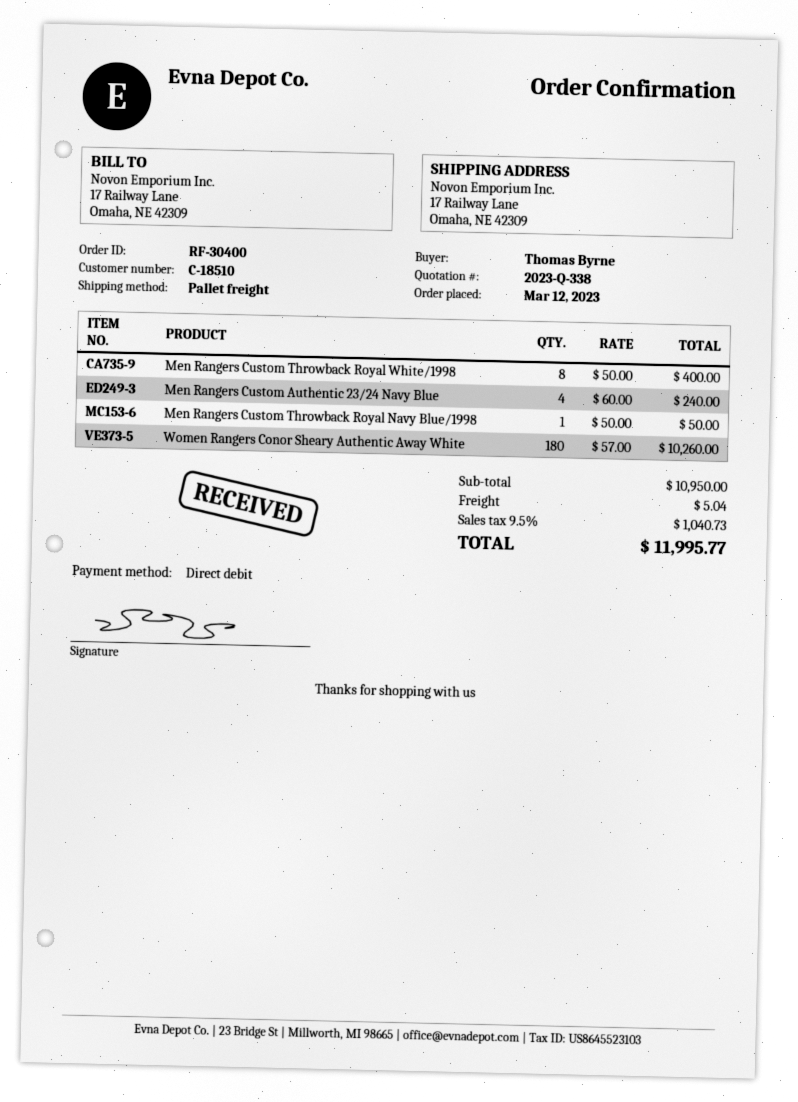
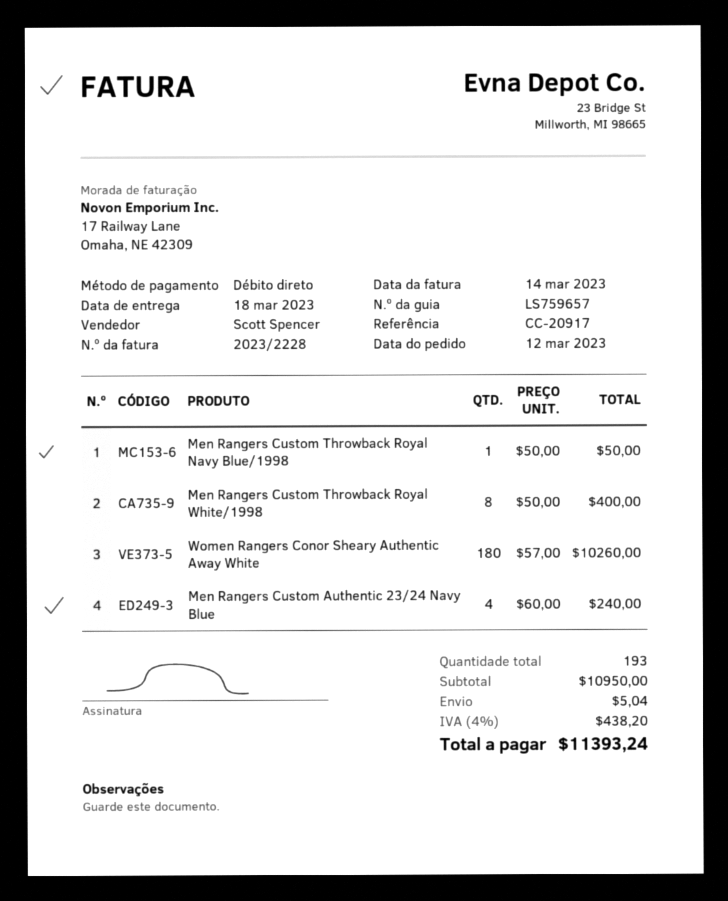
tax: 9.5% = 1040.73 -> 4% = 438.20
total: 11995.77 -> 11393.24

